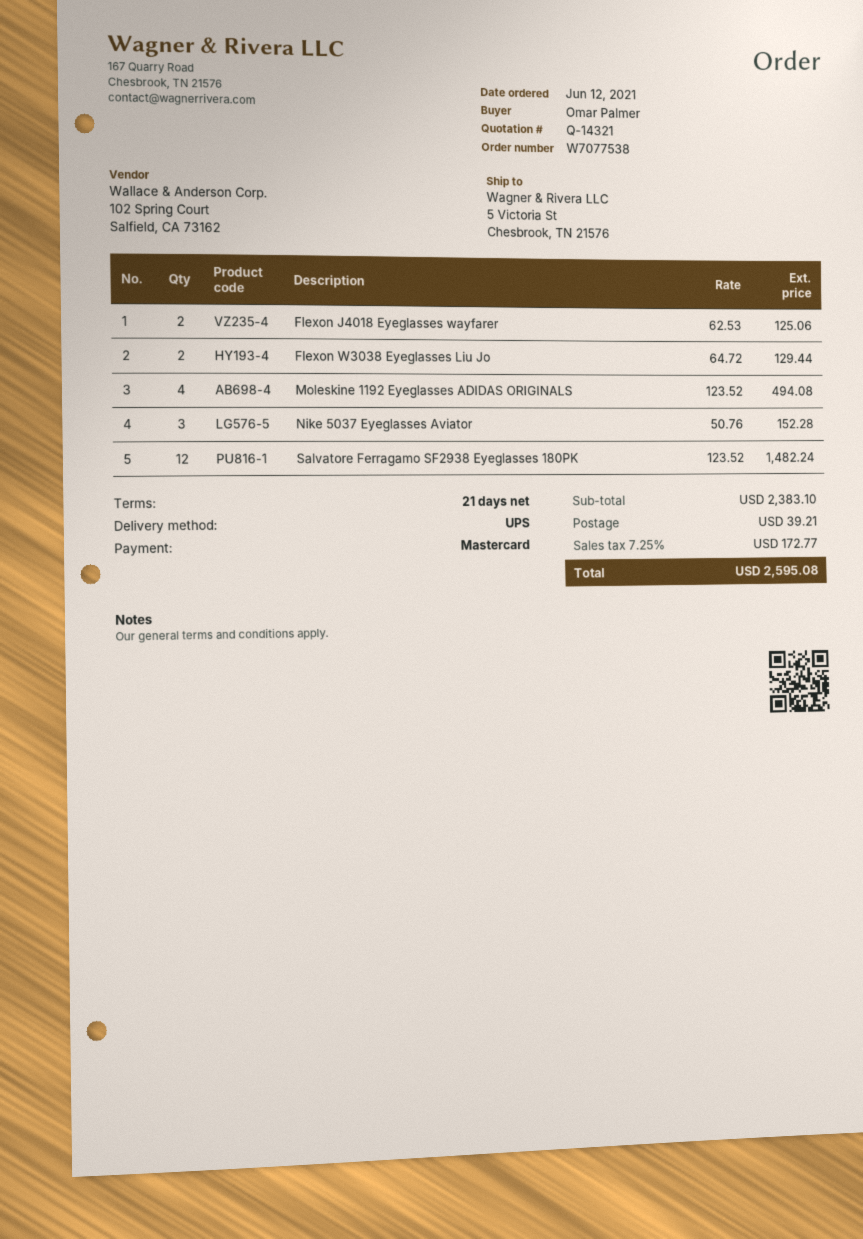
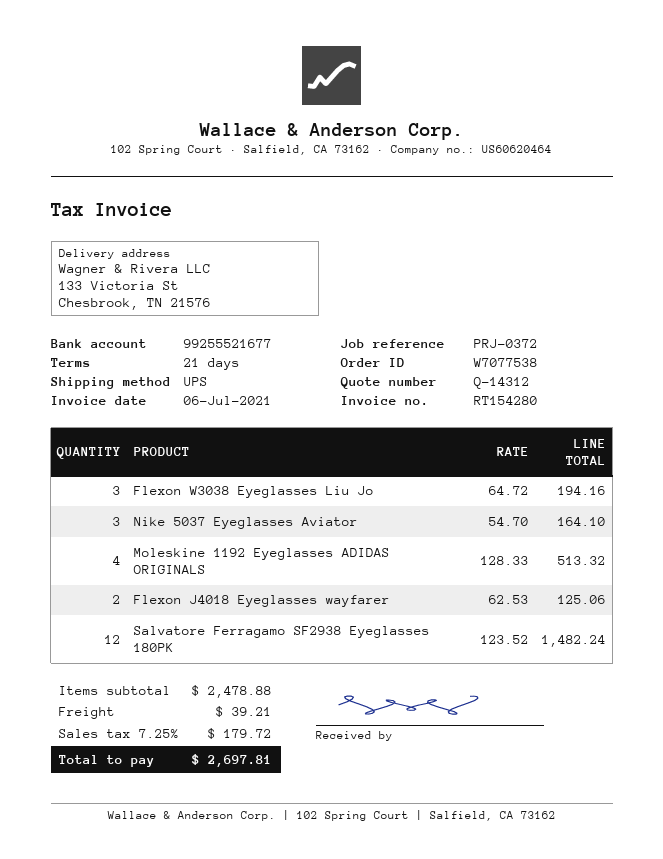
quote number: Q-14321 -> Q-14312
ship to: 5 Victoria St, Chesbrook, TN 21576 -> 133 Victoria St, Chesbrook, TN 21576
Flexon W3038 Eyeglasses Liu Jo: 2 x 64.72 = 129.44 -> 3 x 64.72 = 194.16
Moleskine 1192 Eyeglasses ADIDAS ORIGINALS: 4 x 123.52 = 494.08 -> 4 x 128.33 = 513.32
Nike 5037 Eyeglasses Aviator: 3 x 50.76 = 152.28 -> 3 x 54.70 = 164.10
subtotal: 2383.10 -> 2478.88
tax: 7.25% = 172.77 -> 7.25% = 179.72
total: 2595.08 -> 2697.81

